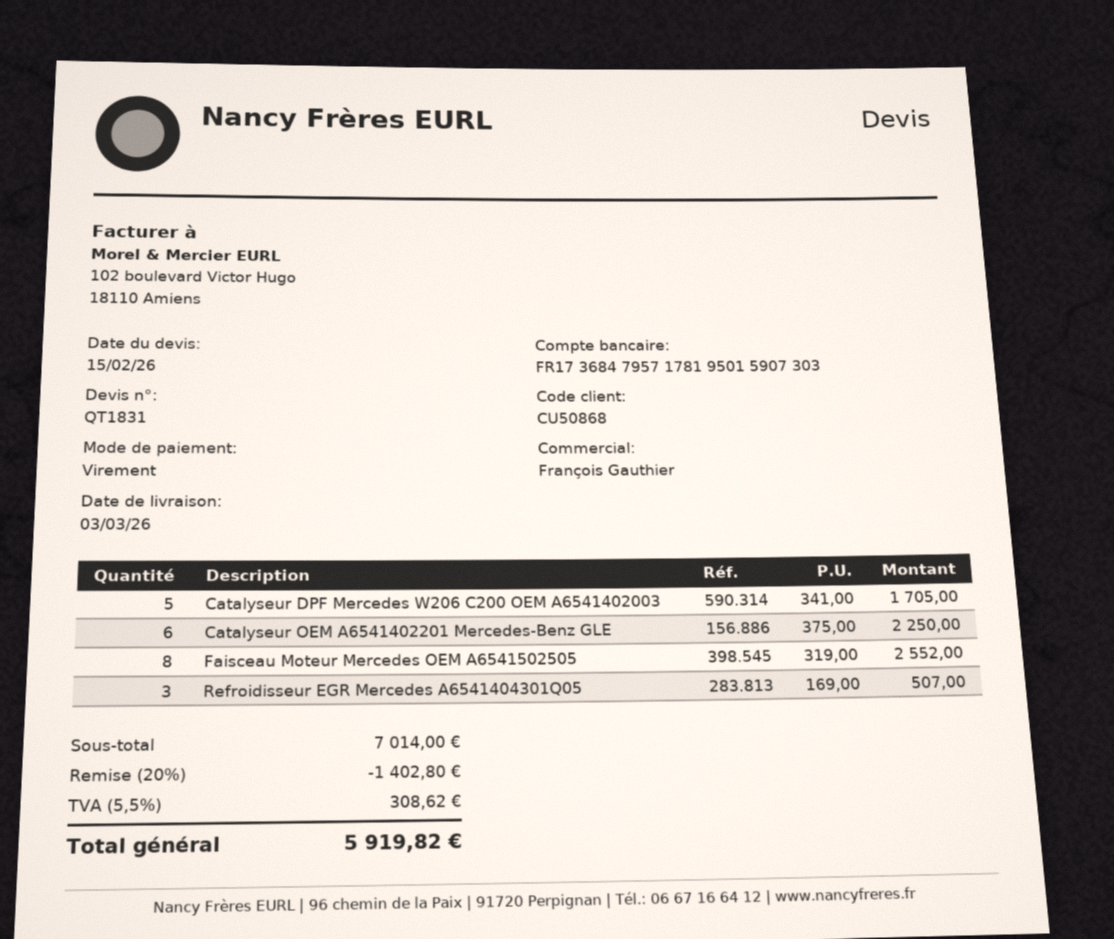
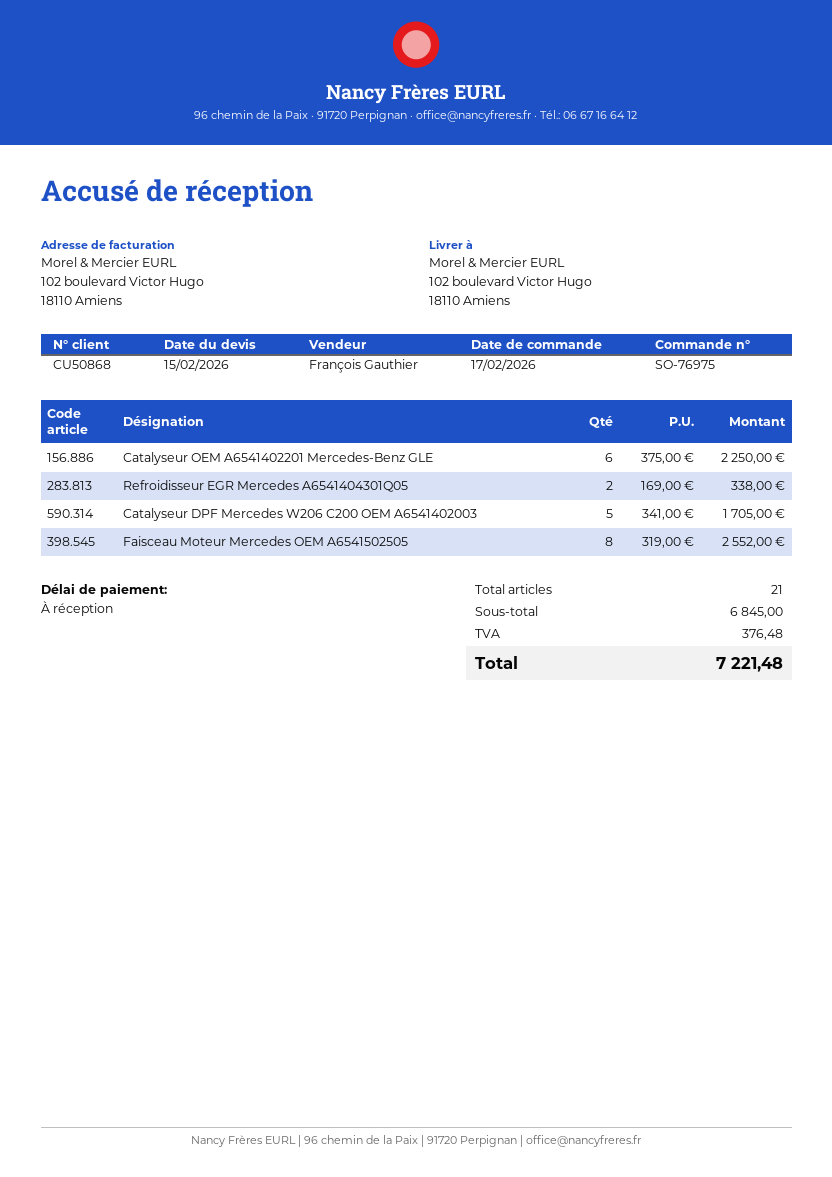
Refroidisseur EGR Mercedes A6541404301Q05: 3 x 169.00 = 507.00 -> 2 x 169.00 = 338.00
subtotal: 7014.00 -> 6845.00
discount: 20% = 1402.80 -> none
tax: 308.62 -> 376.48
total: 5919.82 -> 7221.48

